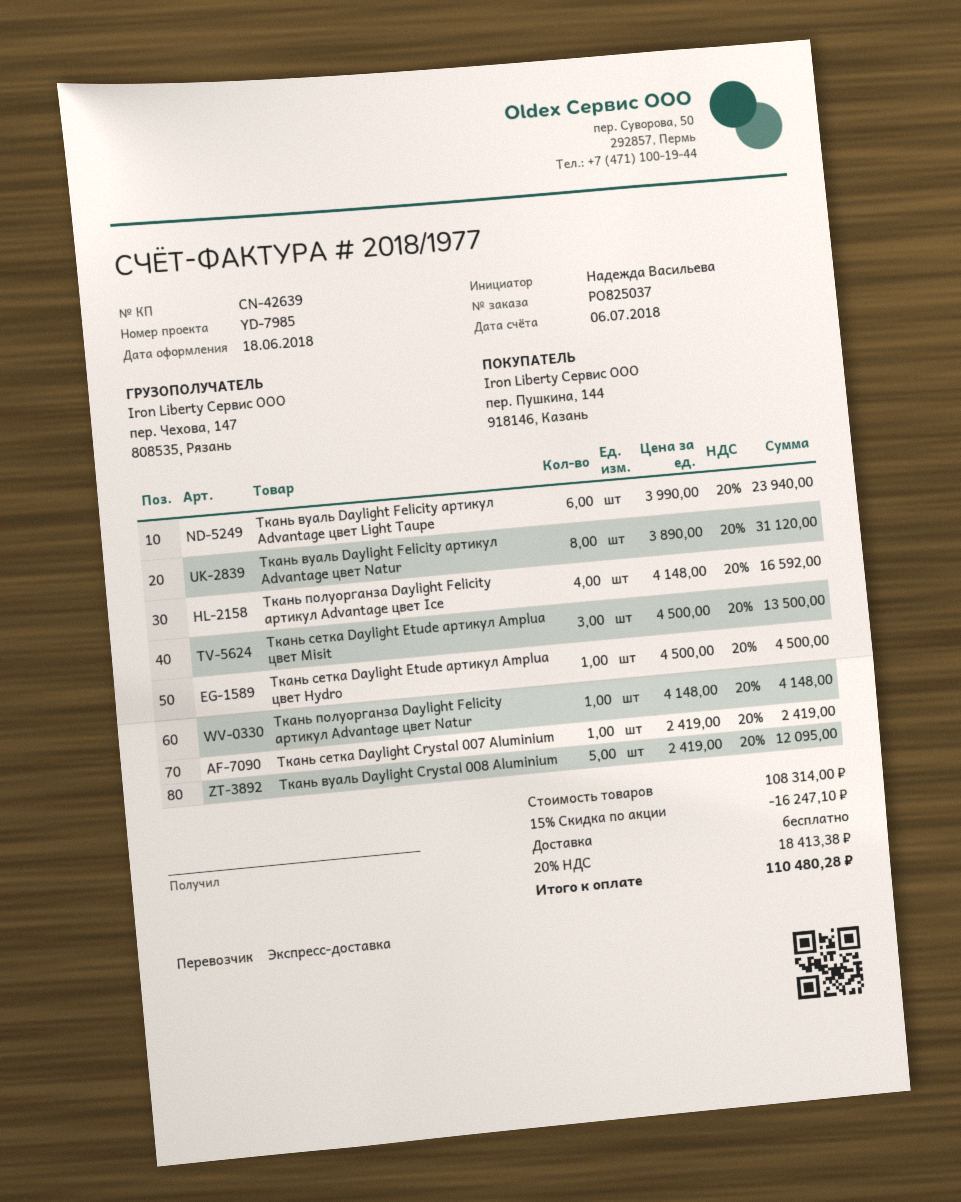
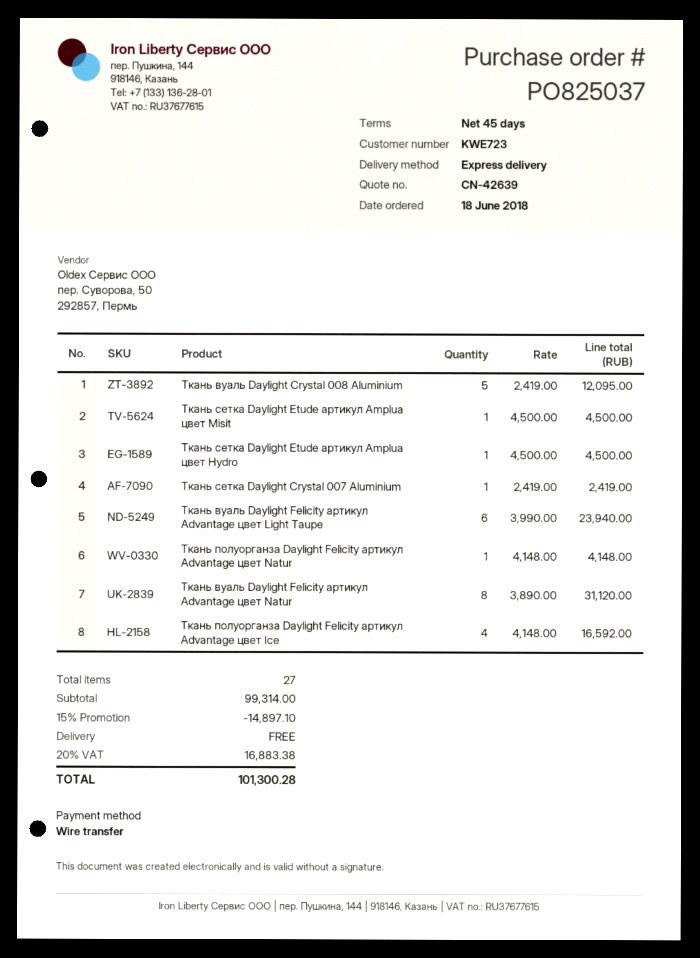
Ткань сетка Daylight Etude артикул Amplua цвет Misit: 3 x 4500.00 = 13500.00 -> 1 x 4500.00 = 4500.00
subtotal: 108314.00 -> 99314.00
discount: 15% = 16247.10 -> 15% = 14897.10
tax: 20% = 18413.38 -> 20% = 16883.38
total: 110480.28 -> 101300.28

